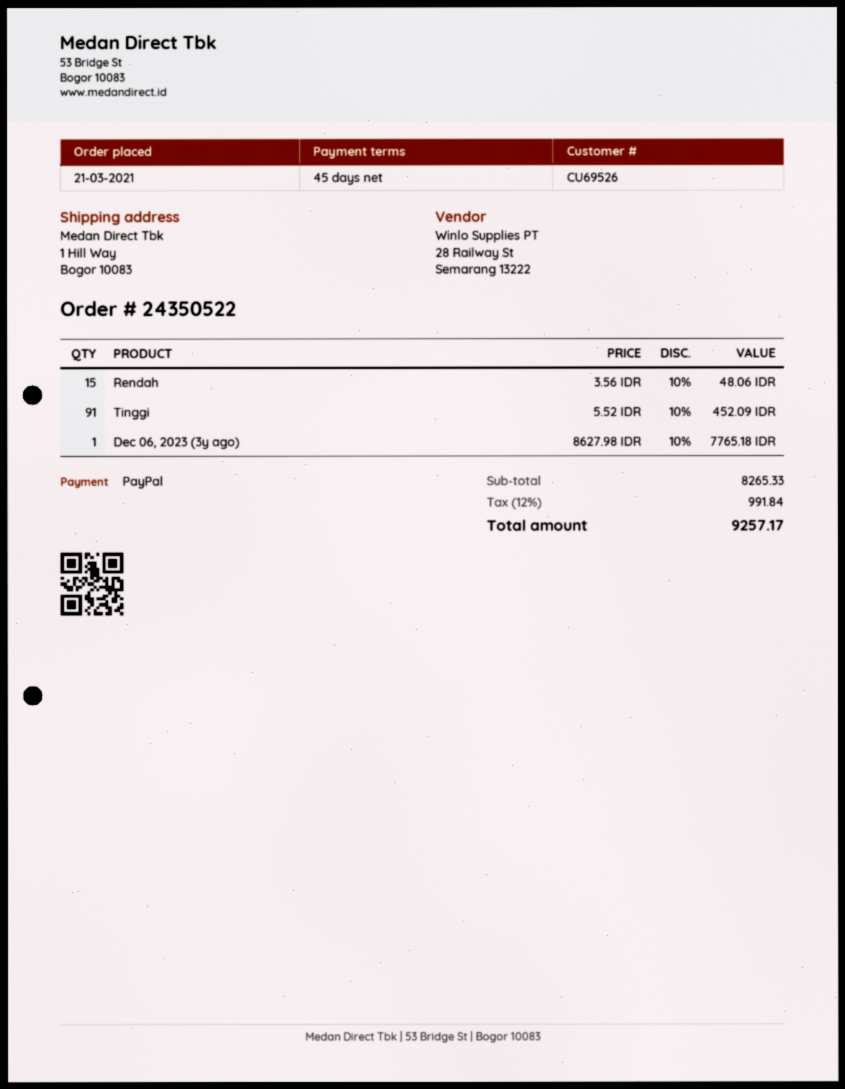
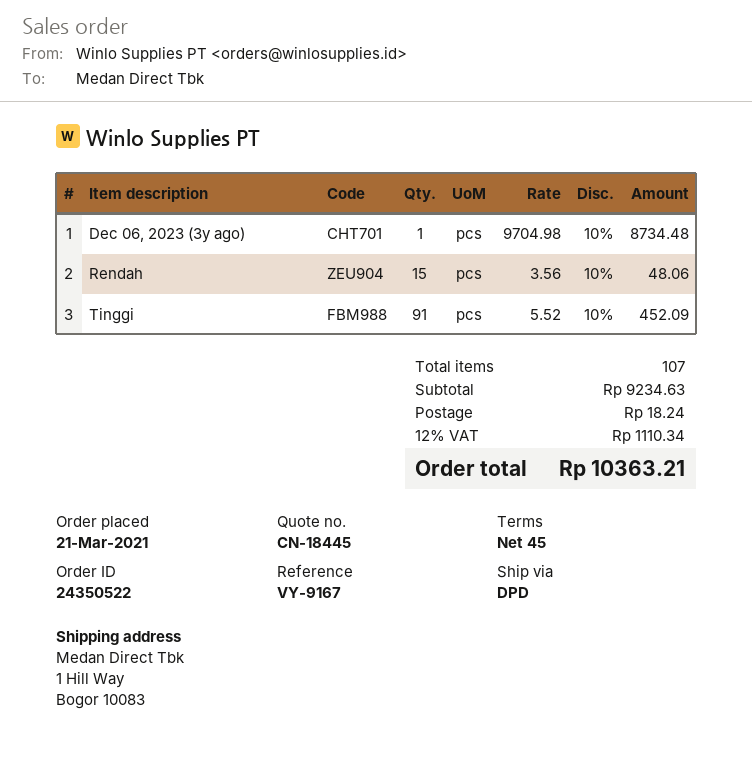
Dec 06, 2023 (3y ago): 1 x 8627.98 - 10% = 7765.18 -> 1 x 9704.98 - 10% = 8734.48
subtotal: 8265.33 -> 9234.63
shipping: none -> 18.24
tax: 12% = 991.84 -> 12% = 1110.34
total: 9257.17 -> 10363.21

